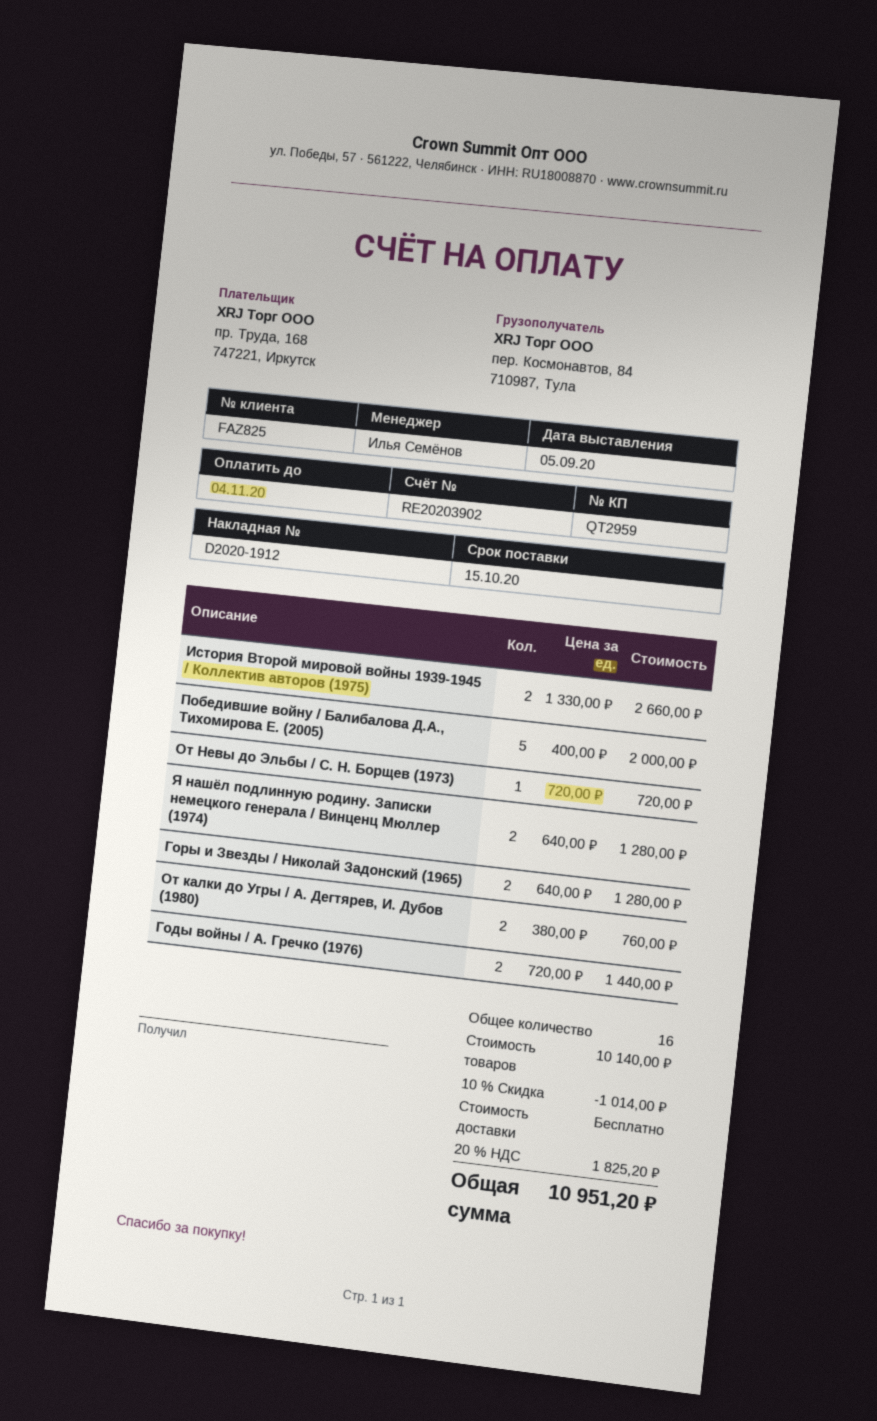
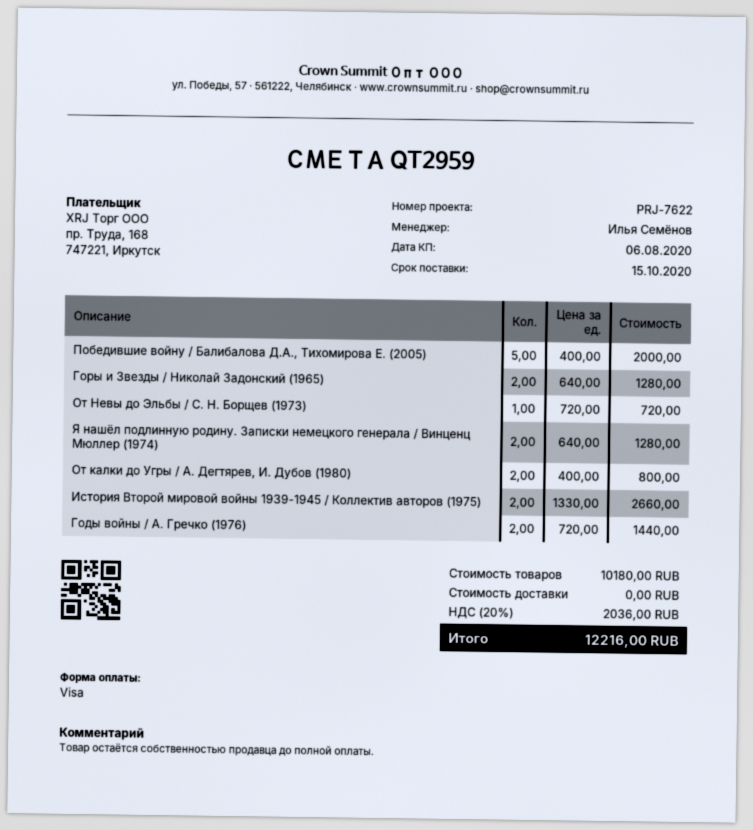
От калки до Угры / А. Дегтярев, И. Дубов (1980): 2 x 380.00 = 760.00 -> 2 x 400.00 = 800.00
subtotal: 10140.00 -> 10180.00
discount: 10% = 1014.00 -> none
tax: 20% = 1825.20 -> 20% = 2036.00
total: 10951.20 -> 12216.00

